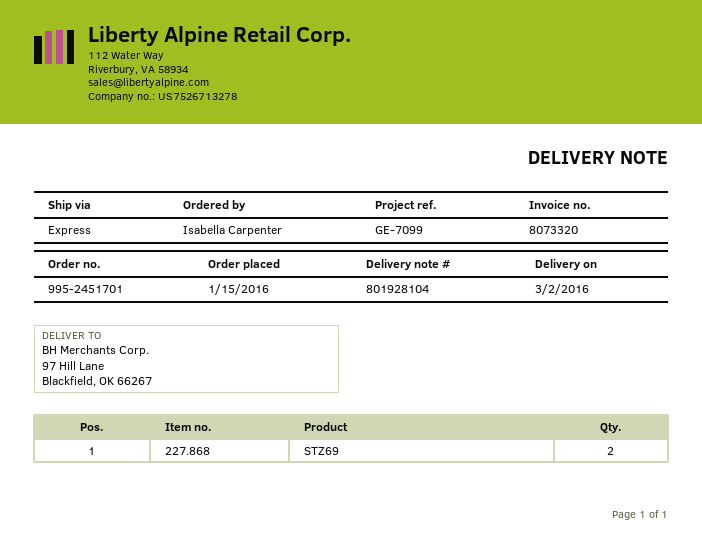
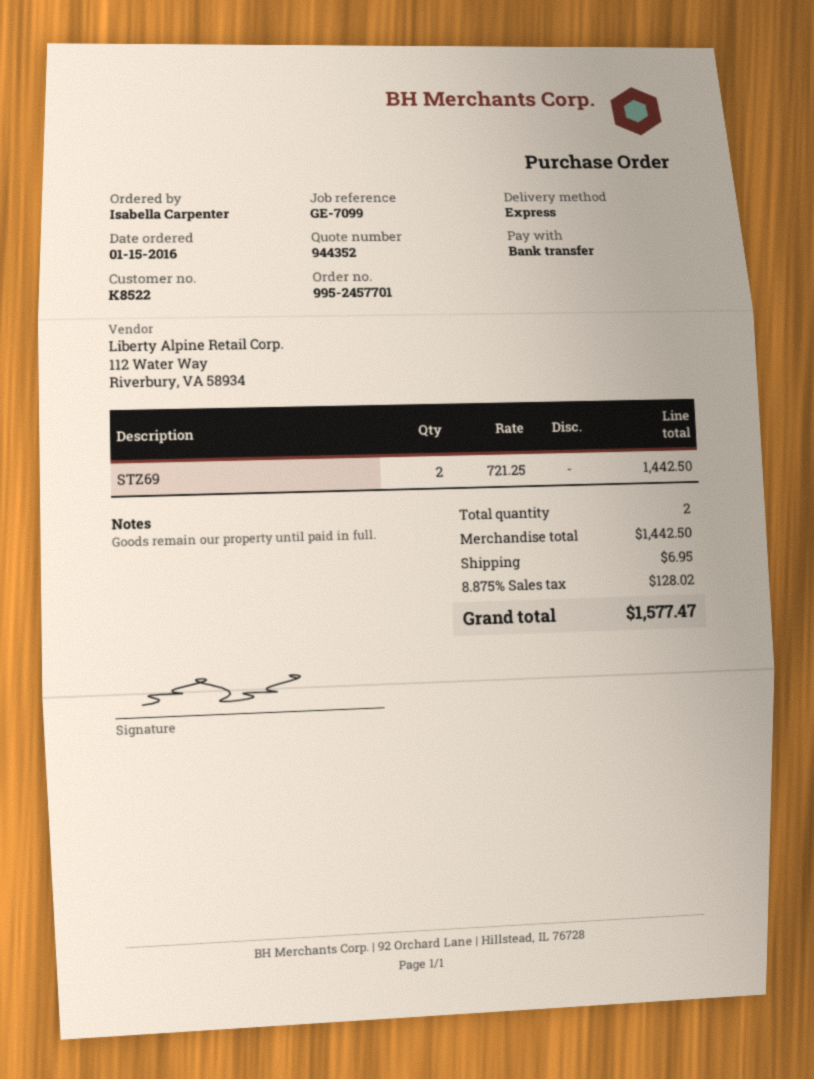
order number: 995-2451701 -> 995-2457701

